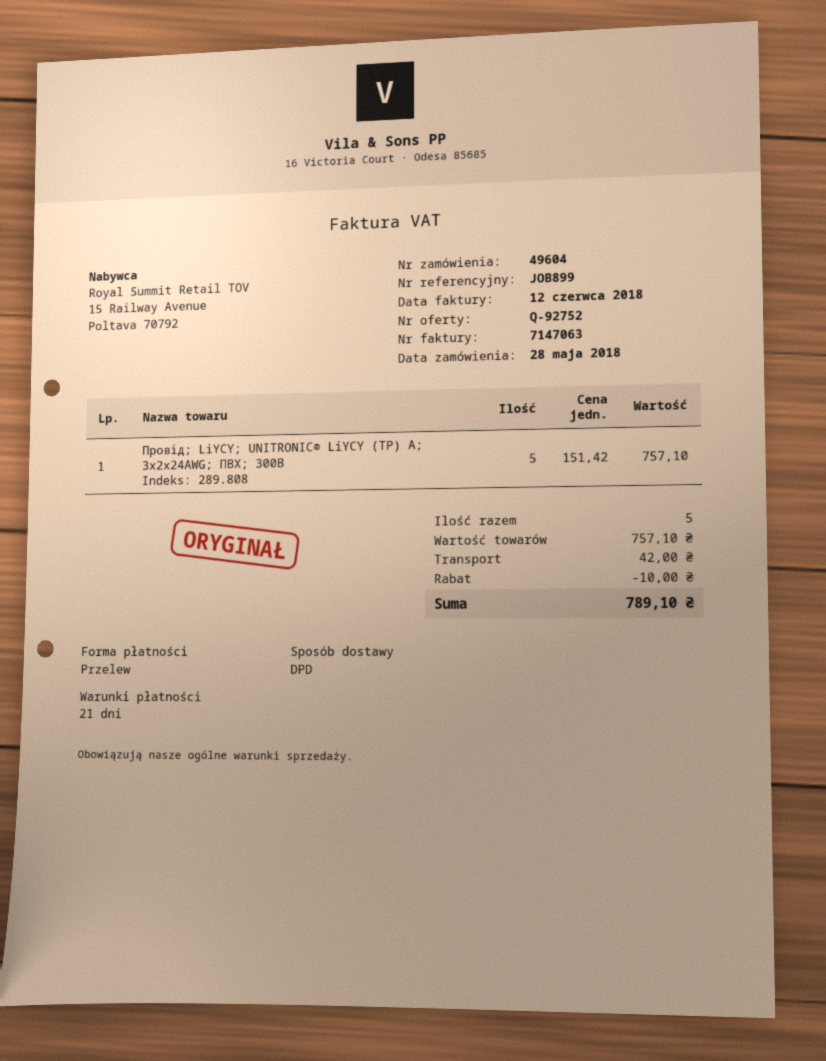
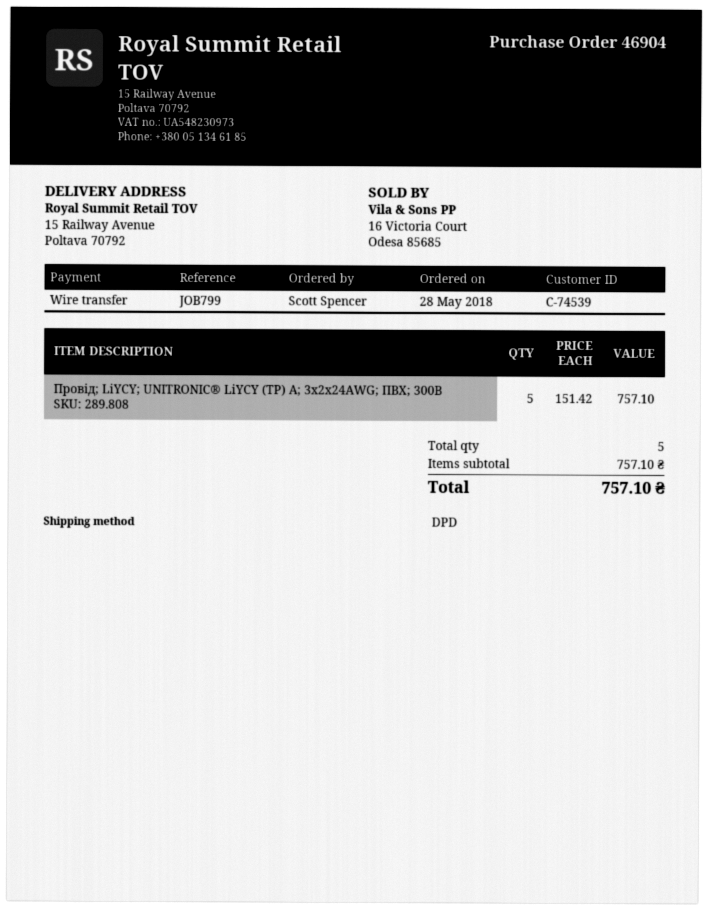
order number: 49604 -> 46904
reference: JOB899 -> JOB799
discount: 10.00 -> none
shipping: 42.00 -> none
total: 789.10 -> 757.10

